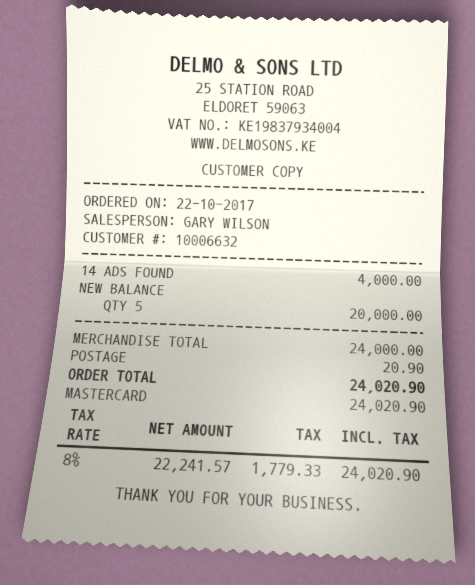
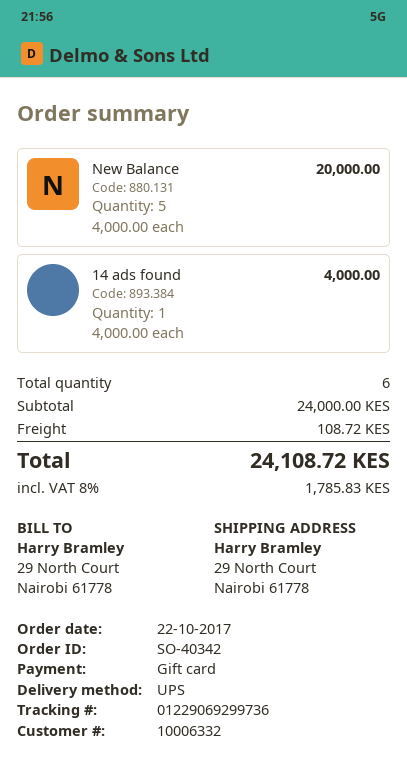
customer number: 10006632 -> 10006332
payment method: Mastercard -> gift card
shipping: 20.90 -> 108.72
tax: 8% = 1779.33 -> 8% = 1785.83
total: 24020.90 -> 24108.72

